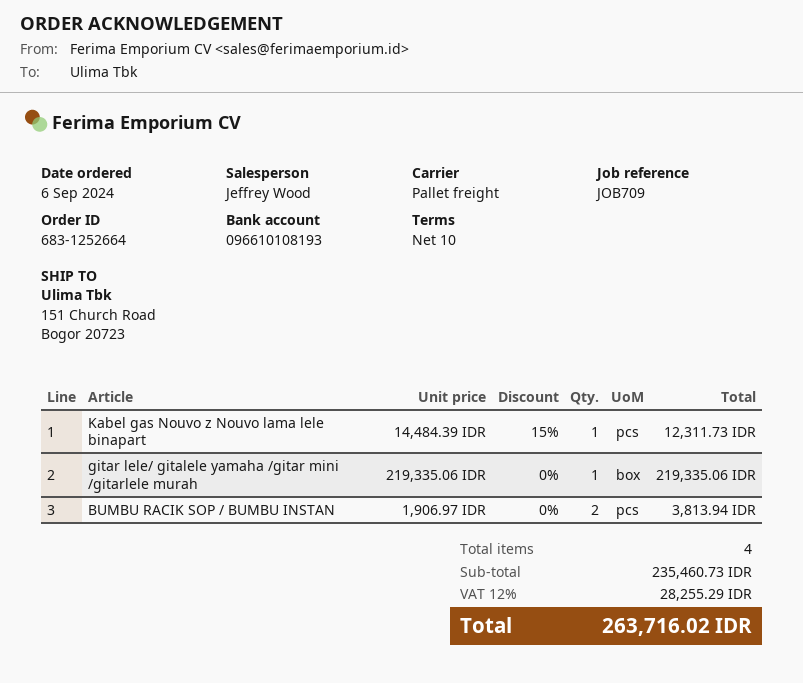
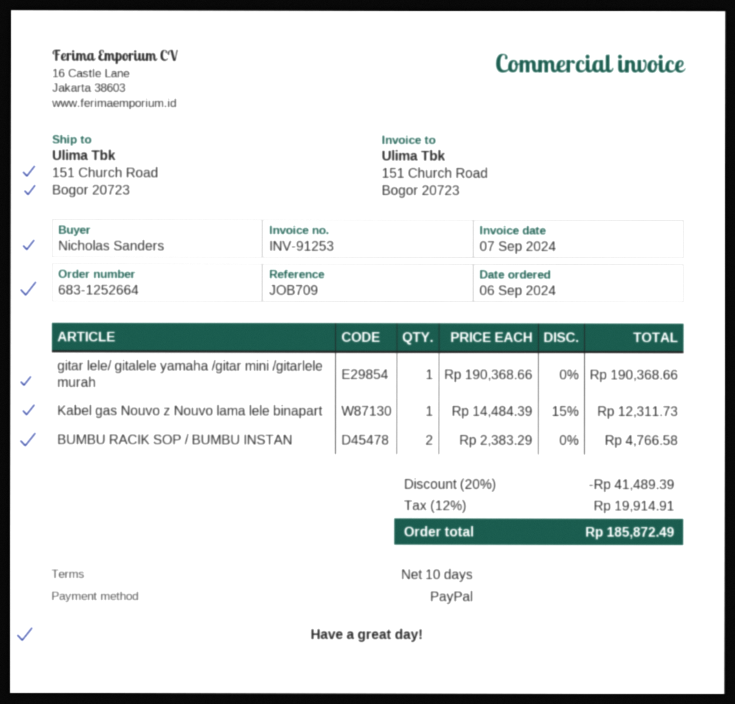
gitar lele/ gitalele yamaha /gitar mini /gitarlele murah: 1 x 219335.06 = 219335.06 -> 1 x 190368.66 = 190368.66
BUMBU RACIK SOP / BUMBU INSTAN: 2 x 1906.97 = 3813.94 -> 2 x 2383.29 = 4766.58
discount: none -> 20% = 41489.39
tax: 12% = 28255.29 -> 12% = 19914.91
total: 263716.02 -> 185872.49

